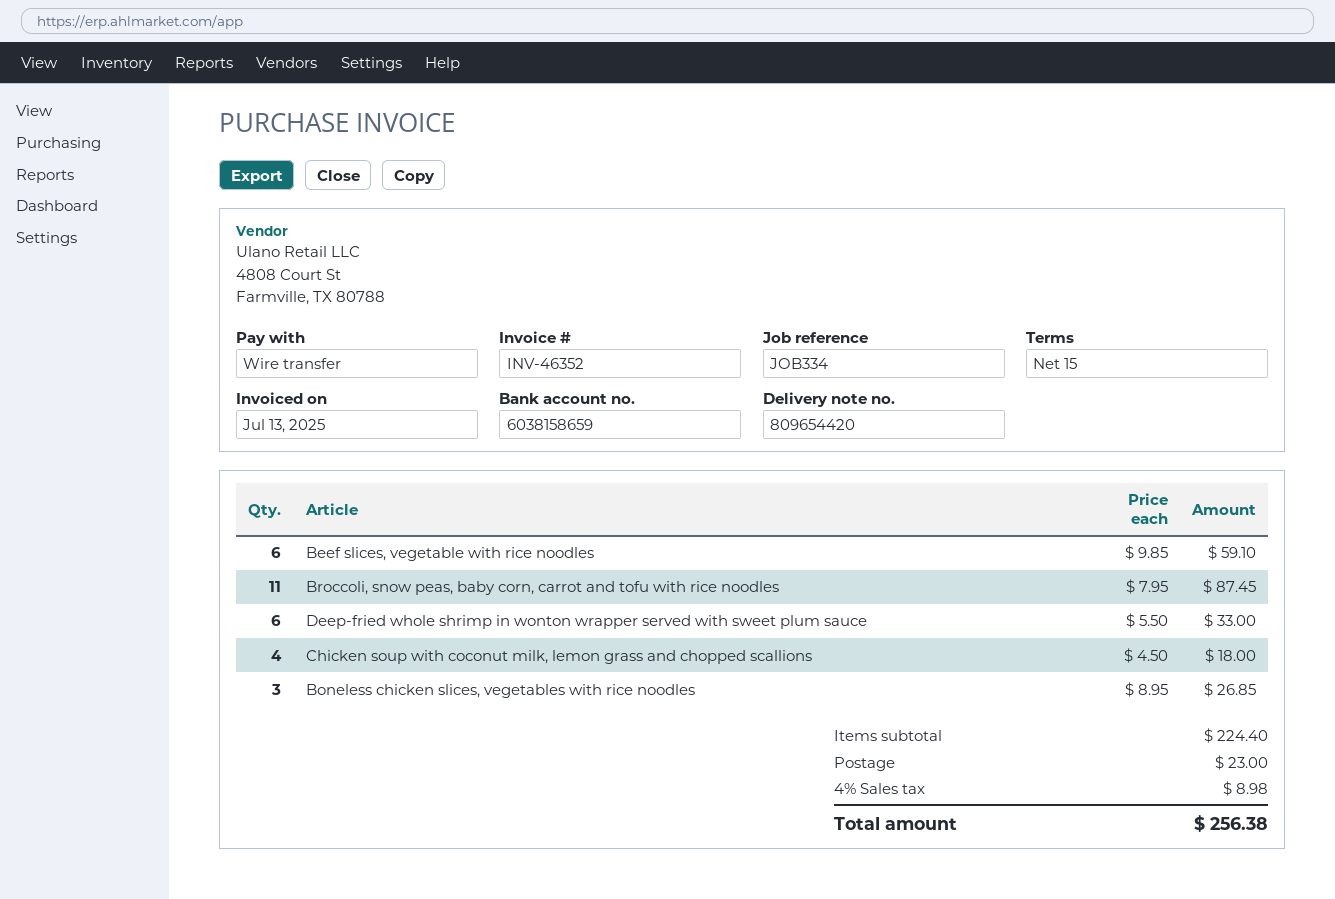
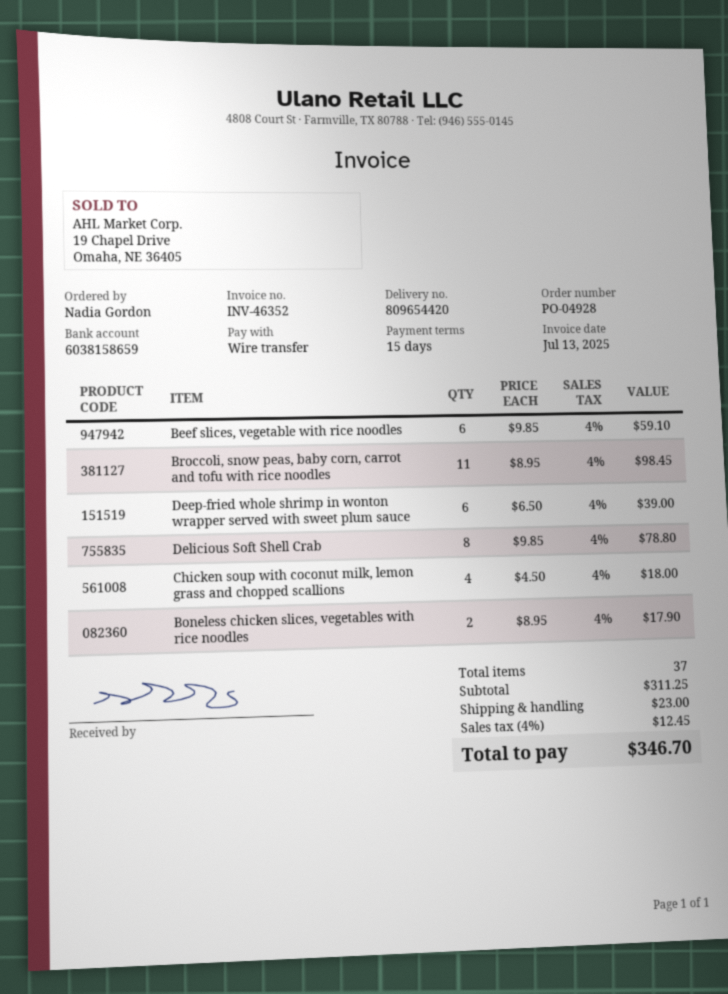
Broccoli, snow peas, baby corn, carrot and tofu with rice noodles: 11 x 7.95 = 87.45 -> 11 x 8.95 = 98.45
Deep-fried whole shrimp in wonton wrapper served with sweet plum sauce: 6 x 5.50 = 33.00 -> 6 x 6.50 = 39.00
Boneless chicken slices, vegetables with rice noodles: 3 x 8.95 = 26.85 -> 2 x 8.95 = 17.90
Delicious Soft Shell Crab: none -> 8 x 9.85 = 78.80
subtotal: 224.40 -> 311.25
tax: 4% = 8.98 -> 4% = 12.45
total: 256.38 -> 346.70

